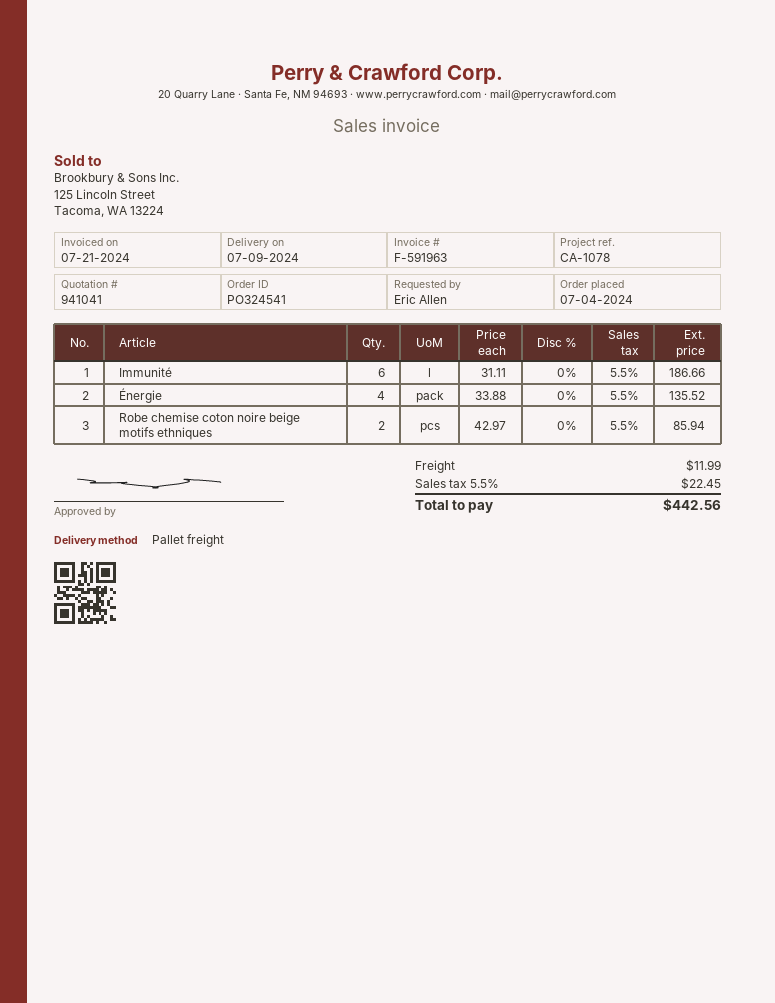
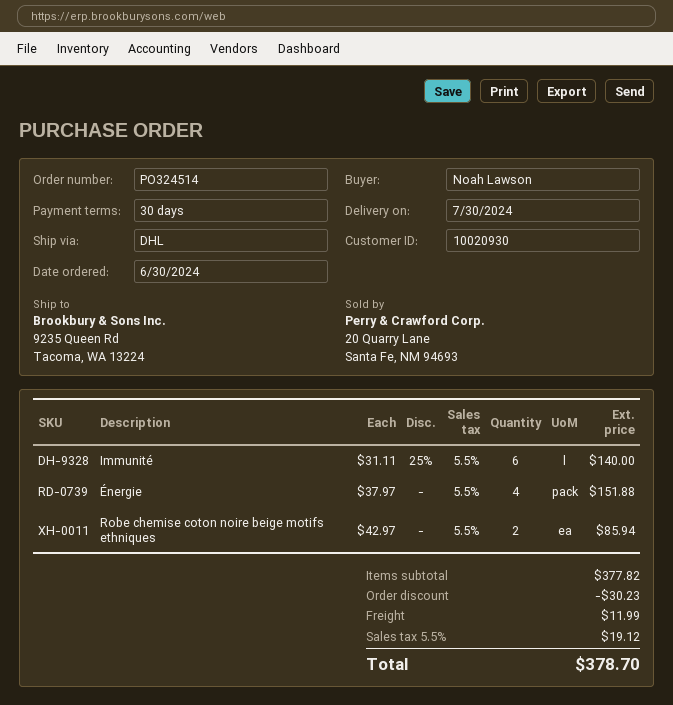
order number: PO324541 -> PO324514
order date: 2024-07-04 -> 2024-06-30
delivery date: 2024-07-09 -> 2024-07-30
ordered by: Eric Allen -> Noah Lawson
shipping method: pallet freight -> DHL
Immunité: 6 x 31.11 = 186.66 -> 6 x 31.11 - 25% = 140.00
Énergie: 4 x 33.88 = 135.52 -> 4 x 37.97 = 151.88
discount: none -> 30.23
tax: 5.5% = 22.45 -> 5.5% = 19.12
total: 442.56 -> 378.70

